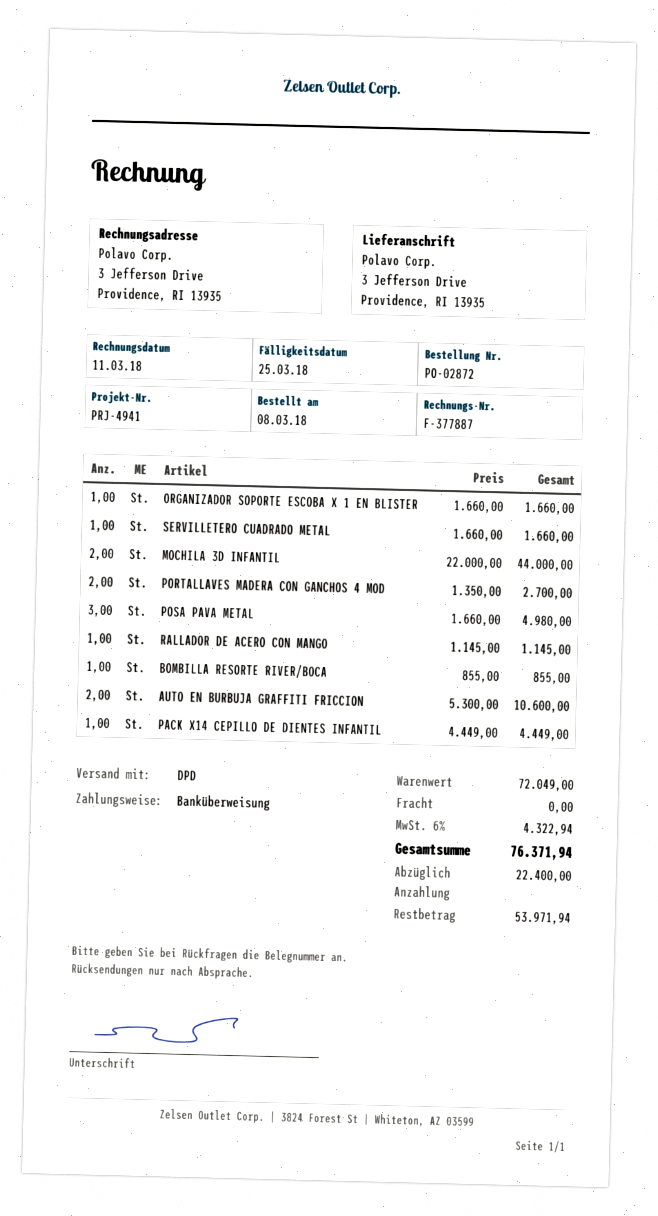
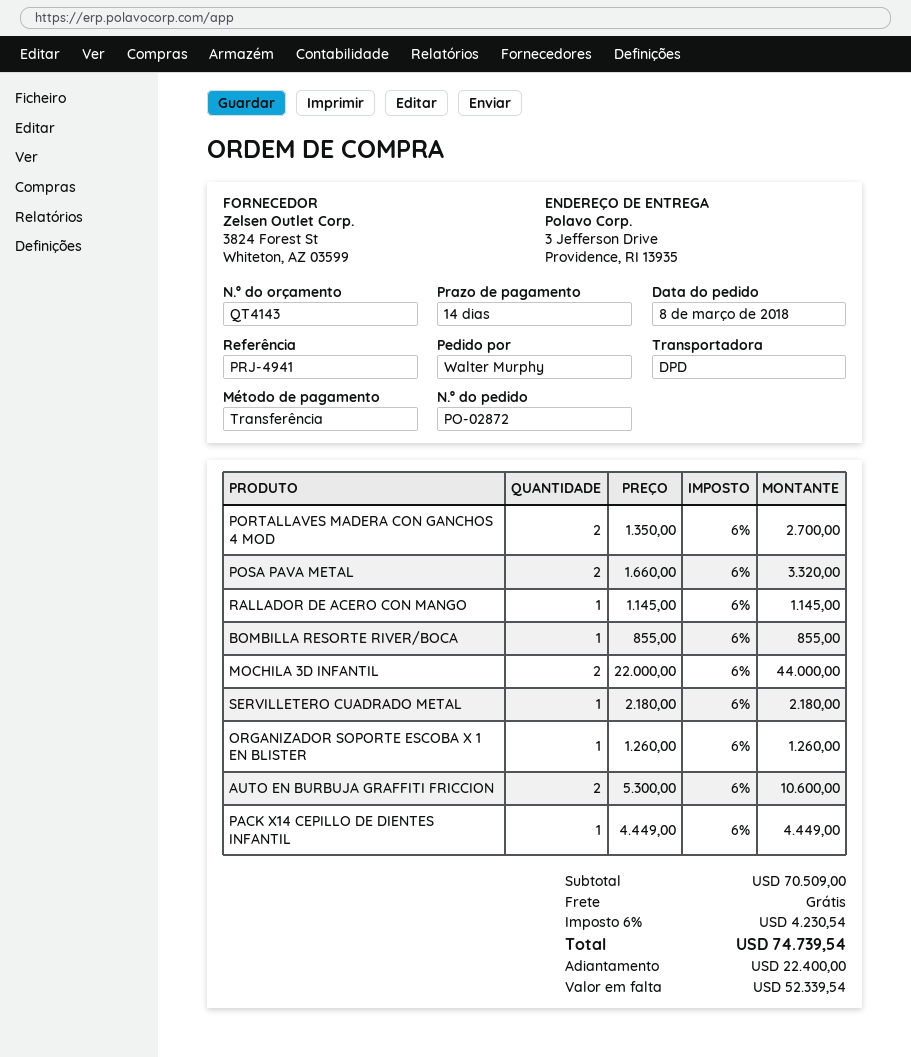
ORGANIZADOR SOPORTE ESCOBA X 1 EN BLISTER: 1 x 1660.00 = 1660.00 -> 1 x 1260.00 = 1260.00
SERVILLETERO CUADRADO METAL: 1 x 1660.00 = 1660.00 -> 1 x 2180.00 = 2180.00
POSA PAVA METAL: 3 x 1660.00 = 4980.00 -> 2 x 1660.00 = 3320.00
subtotal: 72049.00 -> 70509.00
tax: 6% = 4322.94 -> 6% = 4230.54
total: 76371.94 -> 74739.54
balance: 53971.94 -> 52339.54

